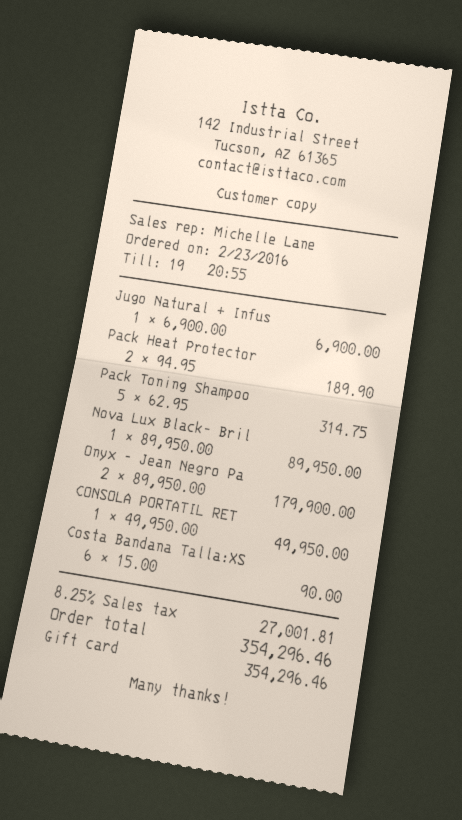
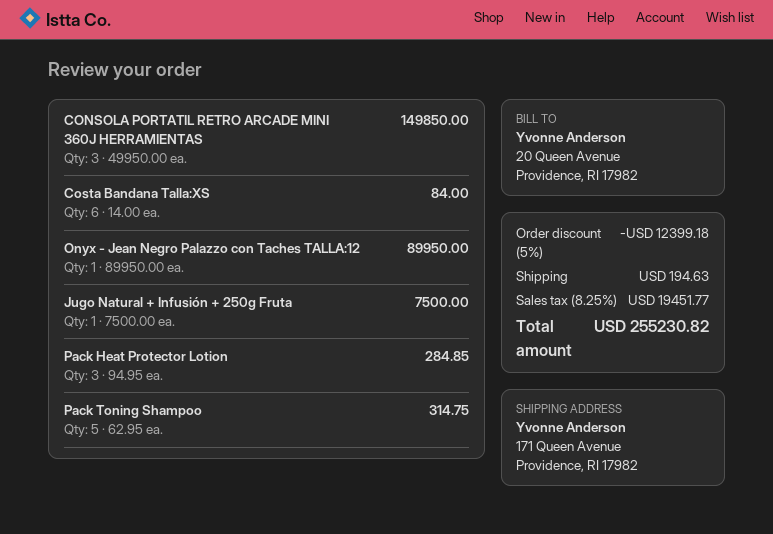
Jugo Natural + Infus: 1 x 6900.00 = 6900.00 -> 1 x 7500.00 = 7500.00
Pack Heat Protector: 2 x 94.95 = 189.90 -> 3 x 94.95 = 284.85
Nova Lux Black- Bril: 1 x 89950.00 = 89950.00 -> none
Onyx - Jean Negro Pa: 2 x 89950.00 = 179900.00 -> 1 x 89950.00 = 89950.00
CONSOLA PORTATIL RET: 1 x 49950.00 = 49950.00 -> 3 x 49950.00 = 149850.00
Costa Bandana Talla:XS: 6 x 15.00 = 90.00 -> 6 x 14.00 = 84.00
discount: none -> 5% = 12399.18
shipping: none -> 194.63
tax: 8.25% = 27001.81 -> 8.25% = 19451.77
total: 354296.46 -> 255230.82

